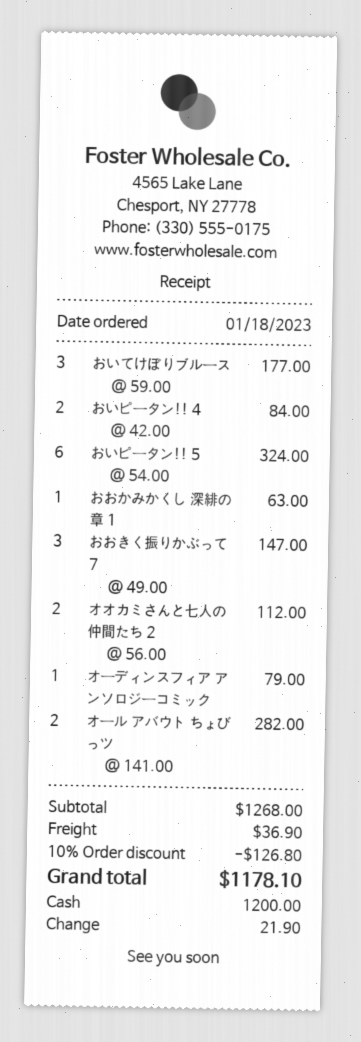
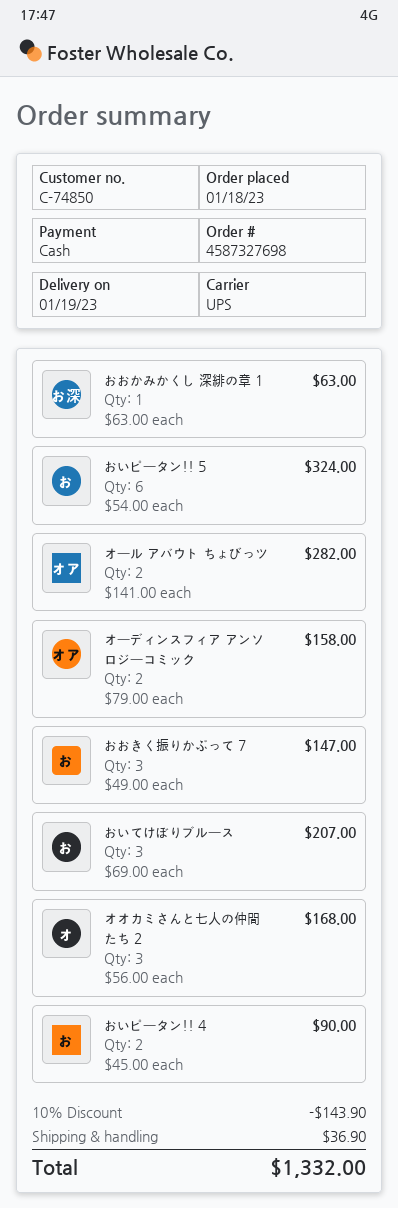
おいてけぼりブルース: 3 x 59.00 = 177.00 -> 3 x 69.00 = 207.00
おいピータン!! 4: 2 x 42.00 = 84.00 -> 2 x 45.00 = 90.00
オオカミさんと七人の仲間たち 2: 2 x 56.00 = 112.00 -> 3 x 56.00 = 168.00
オーディンスフィア アンソロジーコミック: 1 x 79.00 = 79.00 -> 2 x 79.00 = 158.00
discount: 10% = 126.80 -> 10% = 143.90
total: 1178.10 -> 1332.00

